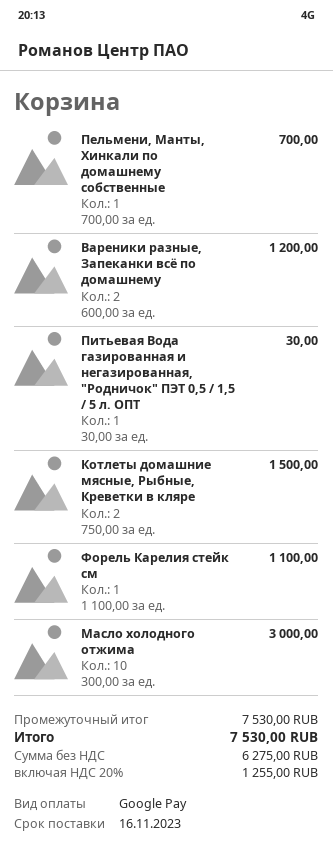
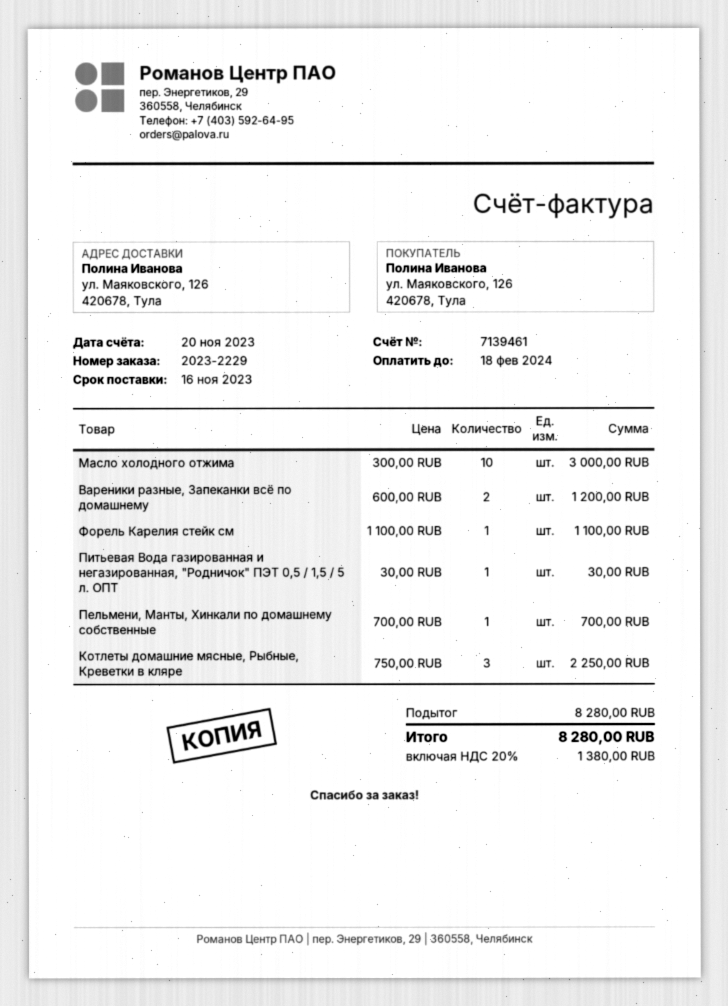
Котлеты домашние мясные, Рыбные, Креветки в кляре: 2 x 750.00 = 1500.00 -> 3 x 750.00 = 2250.00
subtotal: 7530.00 -> 8280.00
tax: 20% = 1255.00 -> 20% = 1380.00
total: 7530.00 -> 8280.00

